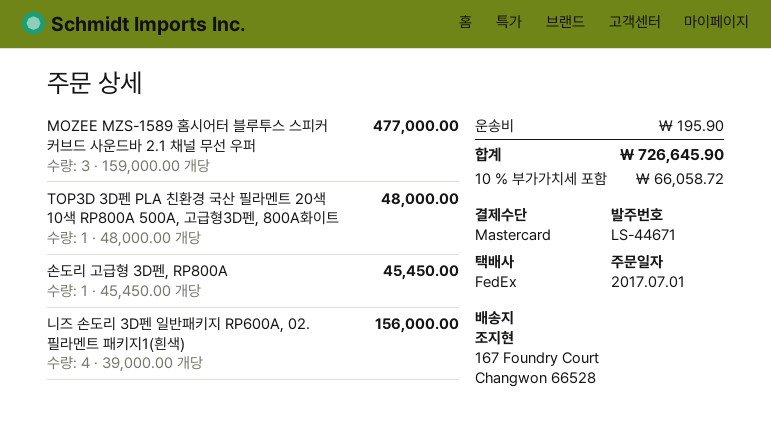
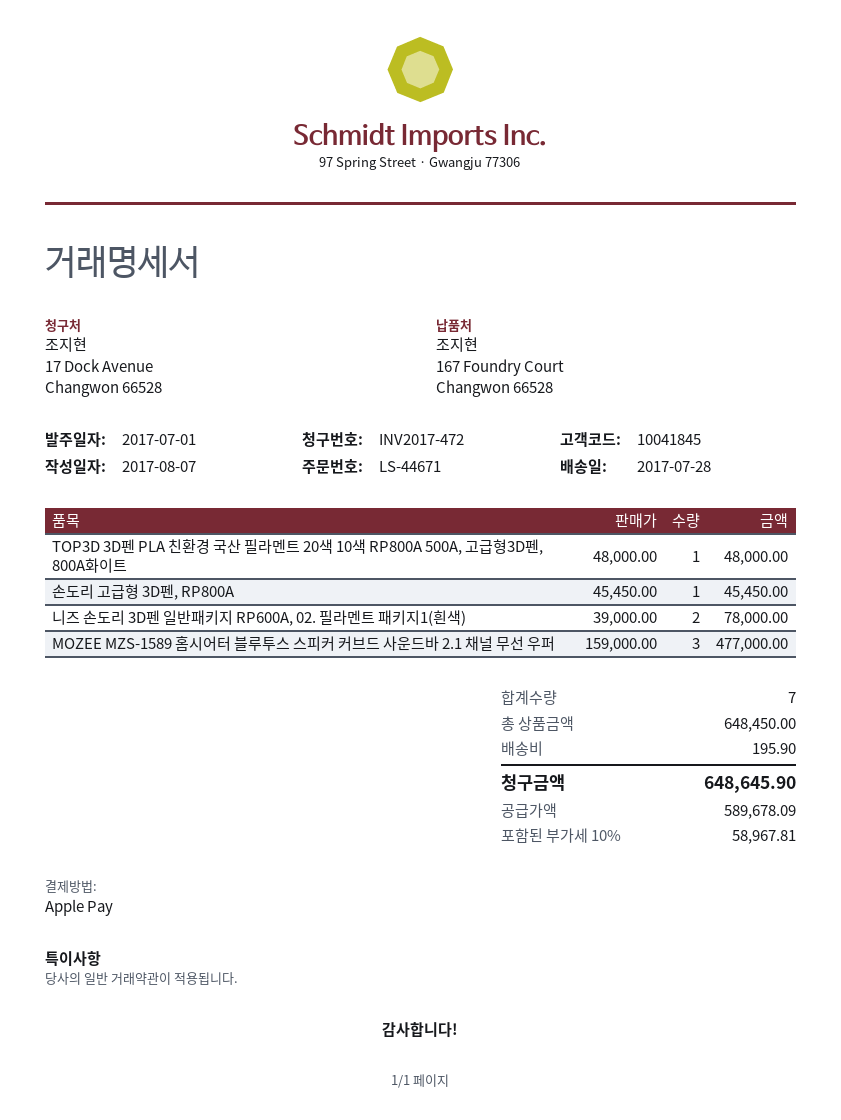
payment method: Mastercard -> Apple Pay
니즈 손도리 3D펜 일반패키지 RP600A, 02. 필라멘트 패키지1(흰색): 4 x 39000.00 = 156000.00 -> 2 x 39000.00 = 78000.00
tax: 10% = 66058.72 -> 10% = 58967.81
total: 726645.90 -> 648645.90

